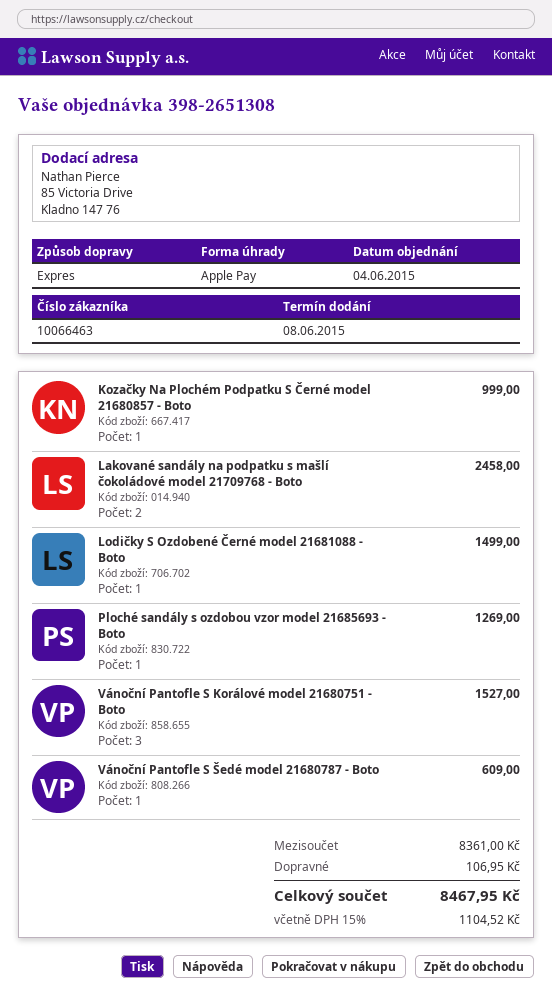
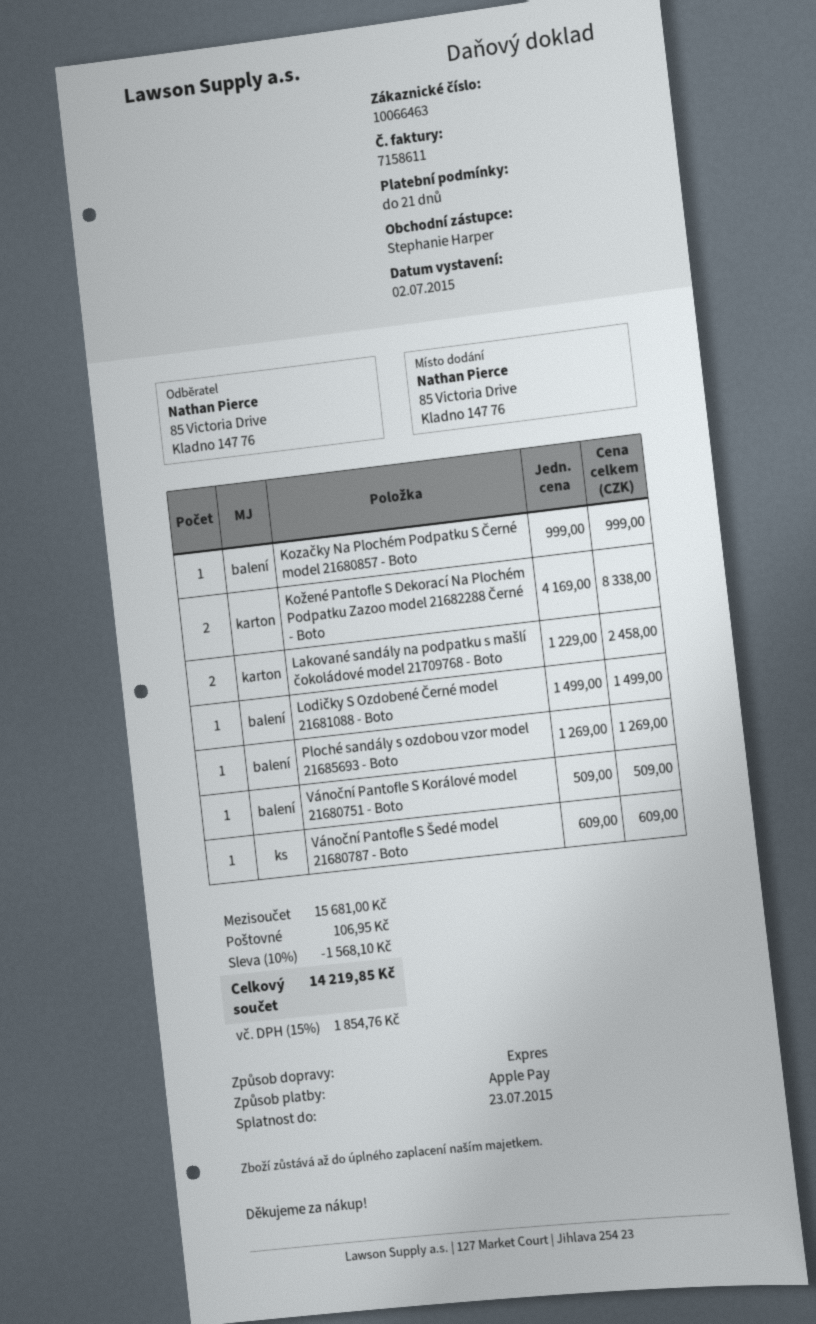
Vánoční Pantofle S Korálové model 21680751 - Boto: 3 for 1527.00 -> 1 for 509.00
Kožené Pantofle S Dekorací Na Plochém Podpatku Zazoo model 21682288 Černé - Boto: none -> 2 for 8338.00
subtotal: 8361.00 -> 15681.00
discount: none -> 10% = 1568.10
tax: 15% = 1104.52 -> 15% = 1854.76
total: 8467.95 -> 14219.85

